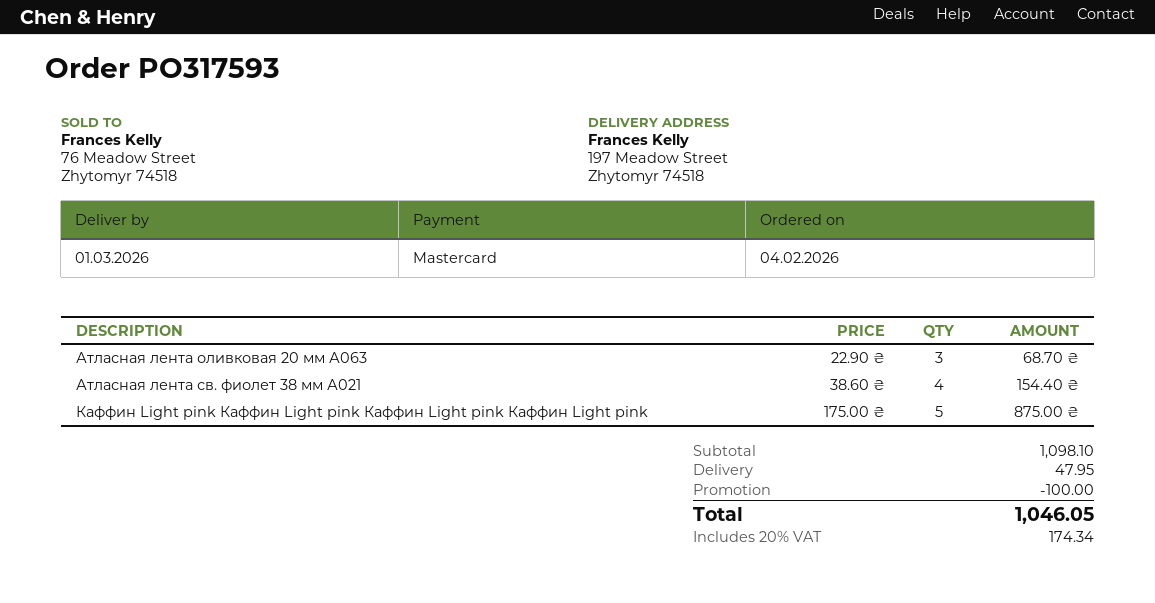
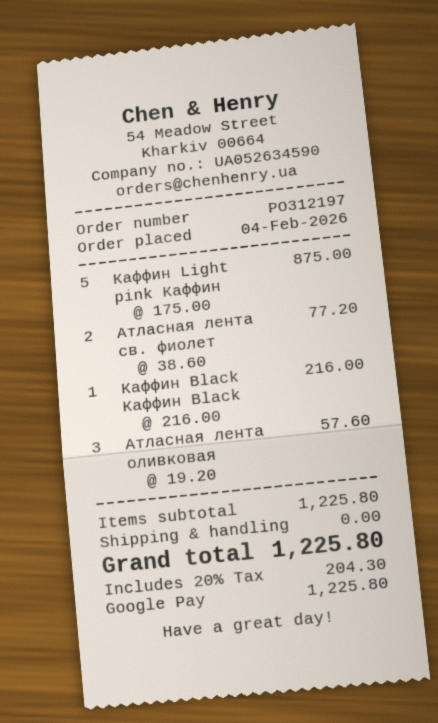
order number: PO317593 -> PO312197
payment method: Mastercard -> Google Pay
Атласная лента оливковая 20 мм А063: 3 x 22.90 = 68.70 -> 3 x 19.20 = 57.60
Атласная лента св. фиолет 38 мм А021: 4 x 38.60 = 154.40 -> 2 x 38.60 = 77.20
Каффин Black Каффин Black: none -> 1 x 216.00 = 216.00
subtotal: 1098.10 -> 1225.80
discount: 100.00 -> none
shipping: 47.95 -> 0.00
tax: 20% = 174.34 -> 20% = 204.30
total: 1046.05 -> 1225.80

